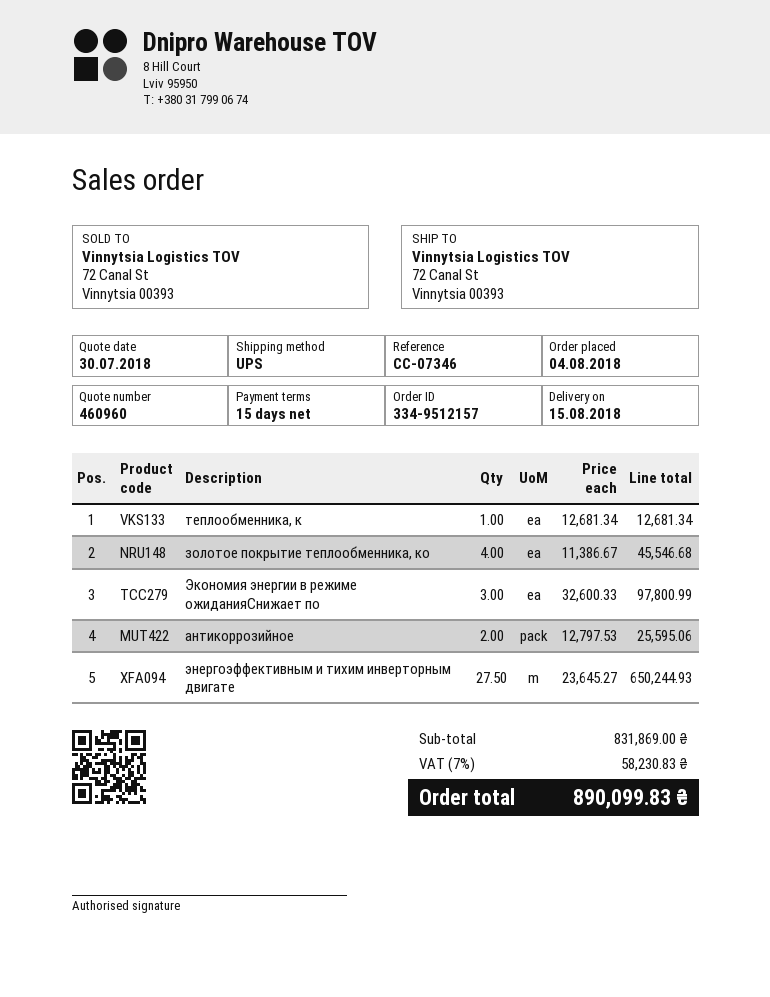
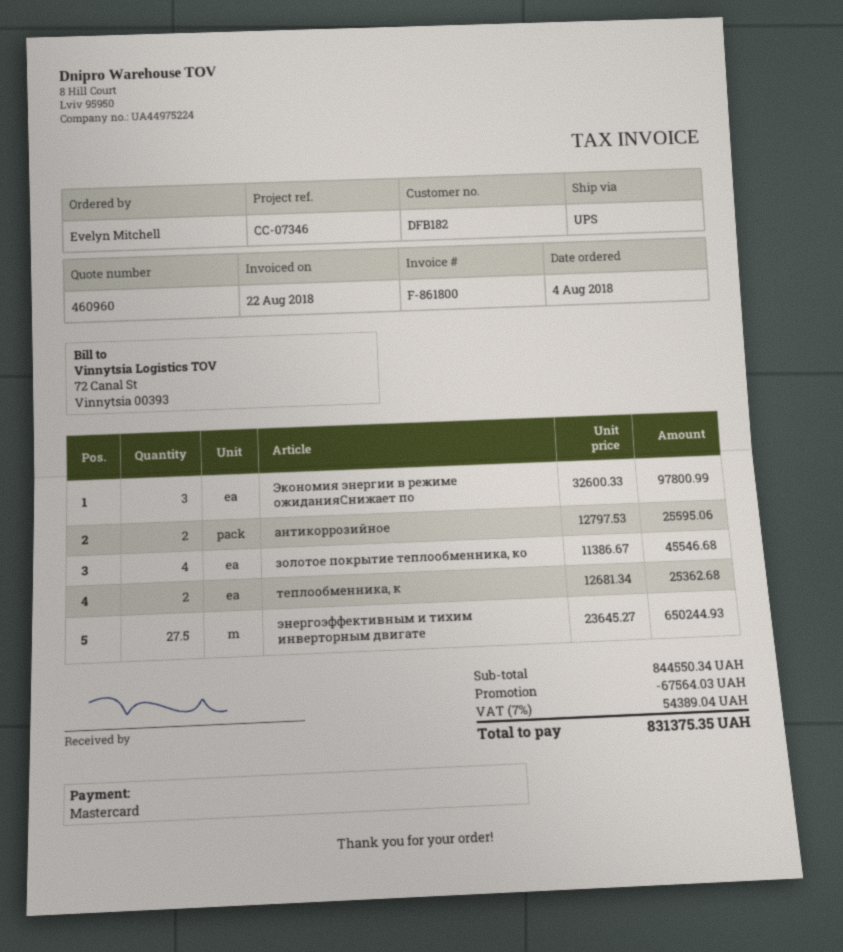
теплообменника, к: 1 x 12681.34 = 12681.34 -> 2 x 12681.34 = 25362.68
subtotal: 831869.00 -> 844550.34
discount: none -> 67564.03
tax: 7% = 58230.83 -> 7% = 54389.04
total: 890099.83 -> 831375.35

